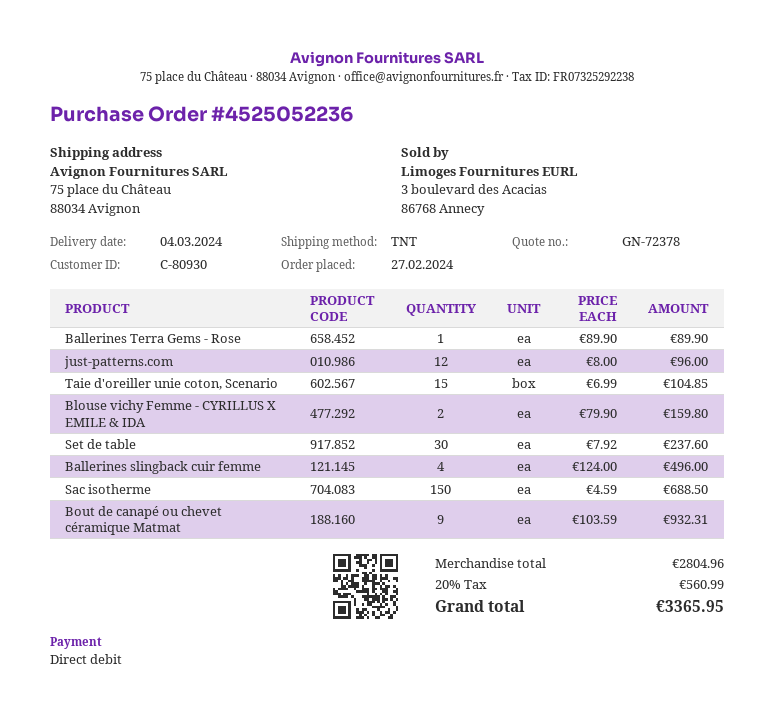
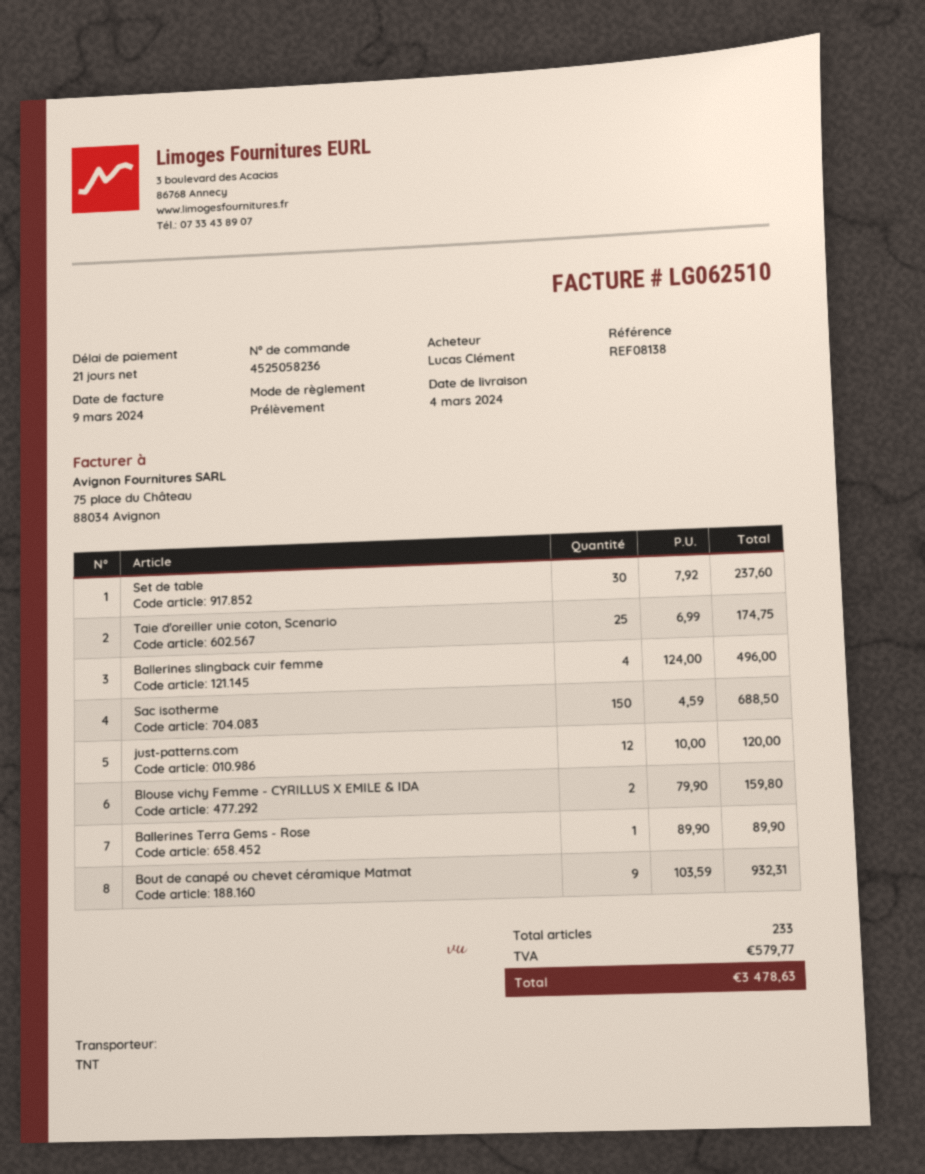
order number: 4525052236 -> 4525058236
just-patterns.com: 12 x 8.00 = 96.00 -> 12 x 10.00 = 120.00
Taie d'oreiller unie coton, Scenario: 15 x 6.99 = 104.85 -> 25 x 6.99 = 174.75
tax: 560.99 -> 579.77
total: 3365.95 -> 3478.63

